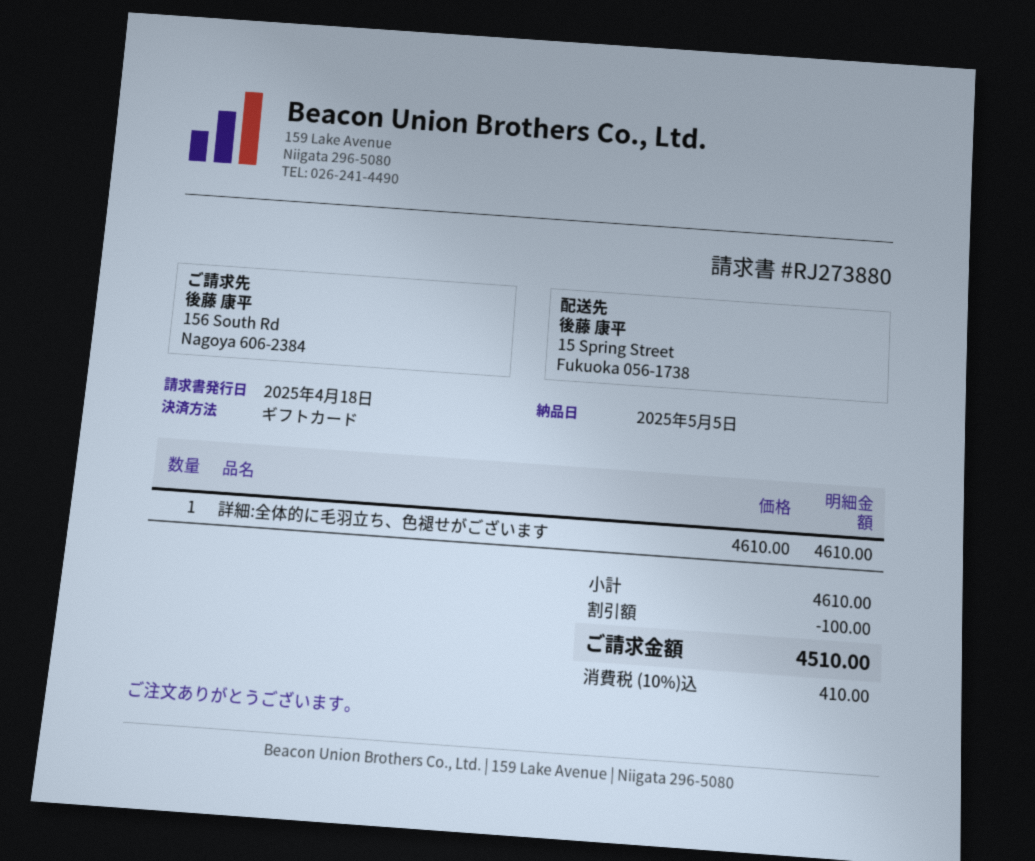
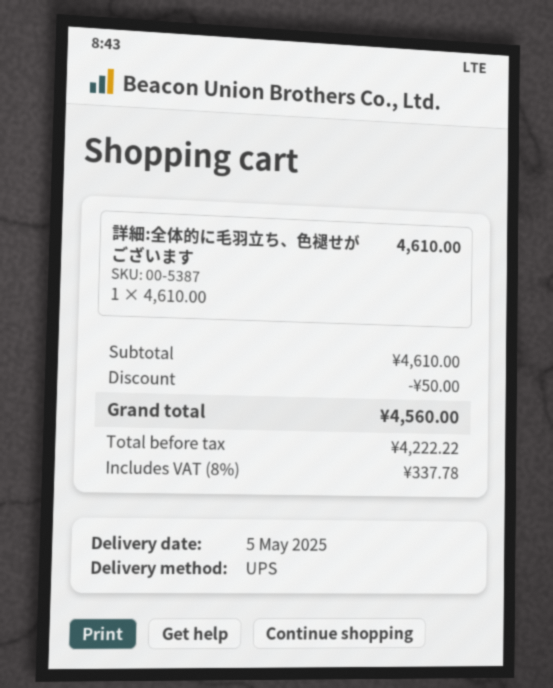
discount: 100.00 -> 50.00
tax: 10% = 410.00 -> 8% = 337.78
total: 4510.00 -> 4560.00

